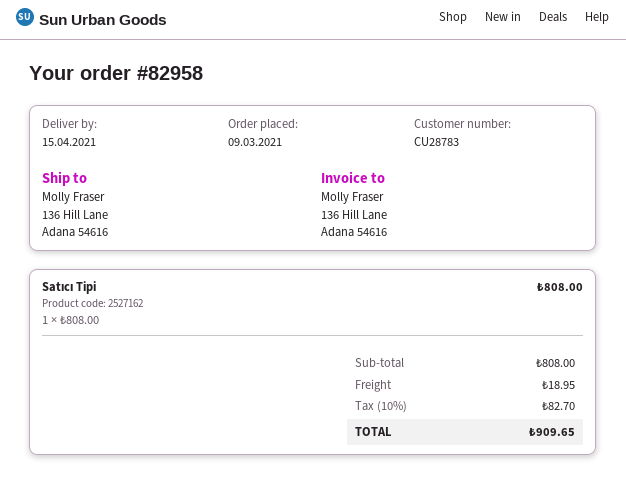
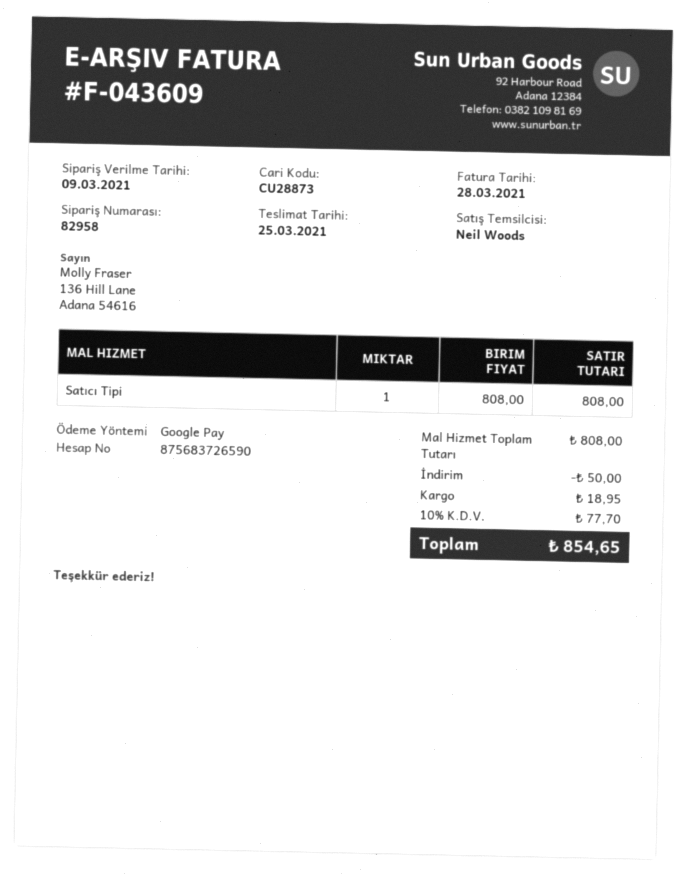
delivery date: 2021-04-15 -> 2021-03-25
customer number: CU28783 -> CU28873
discount: none -> 50.00
tax: 10% = 82.70 -> 10% = 77.70
total: 909.65 -> 854.65

